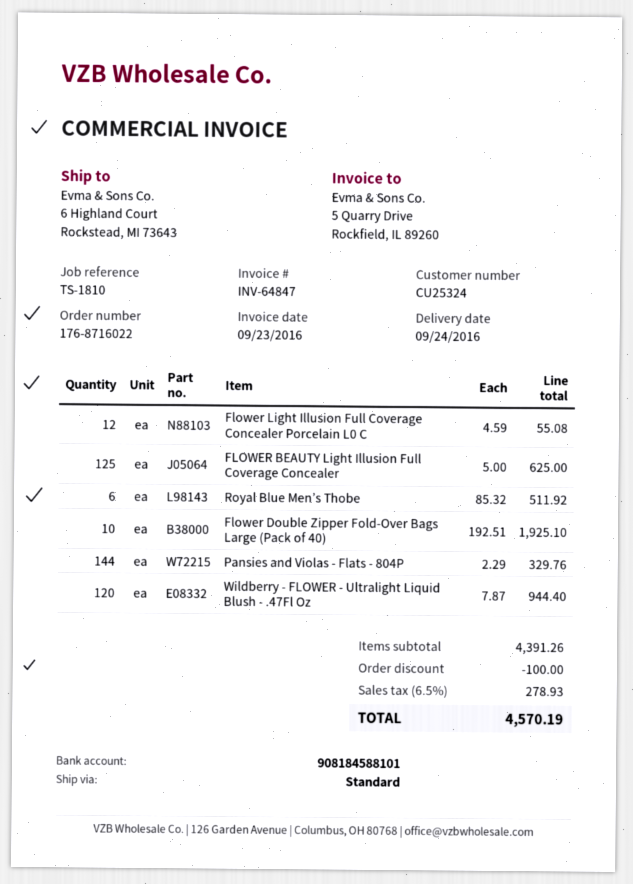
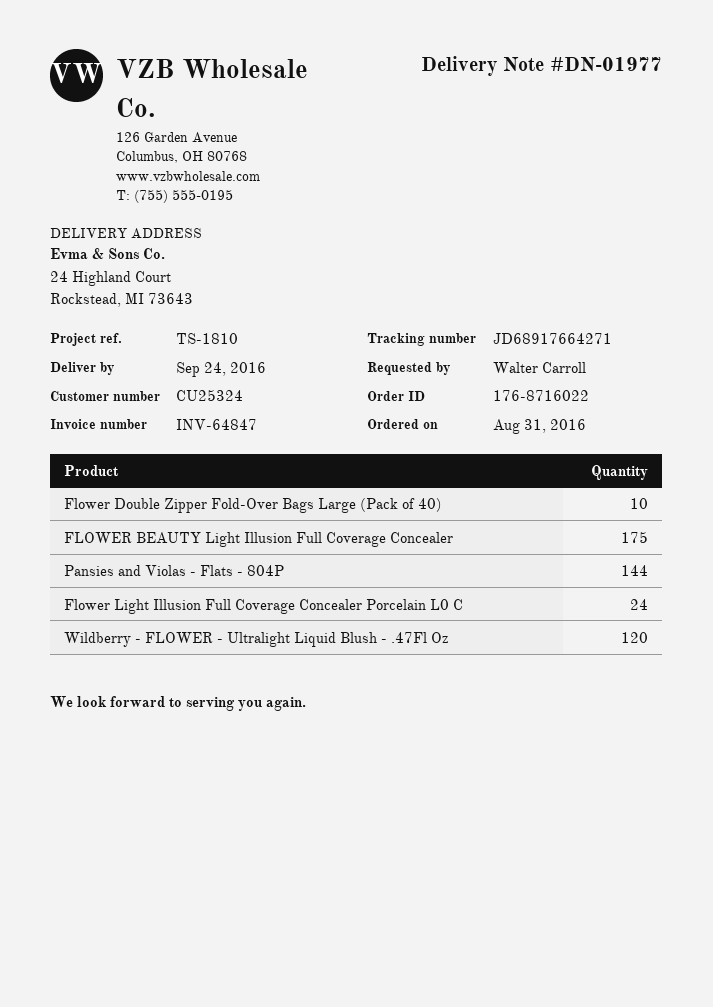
ship to: 6 Highland Court, Rockstead, MI 73643 -> 24 Highland Court, Rockstead, MI 73643
Flower Light Illusion Full Coverage Concealer Porcelain L0 C: 12 -> 24
FLOWER BEAUTY Light Illusion Full Coverage Concealer: 125 -> 175
Royal Blue Men’s Thobe: 6 -> none

